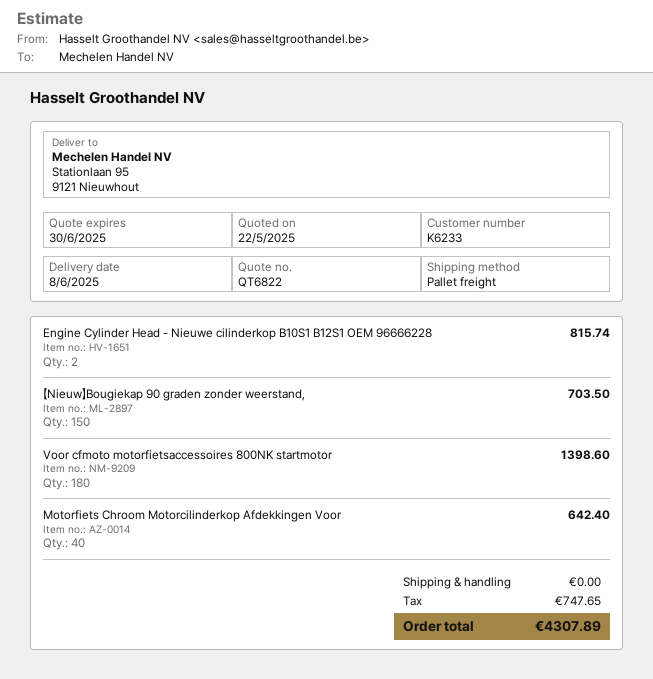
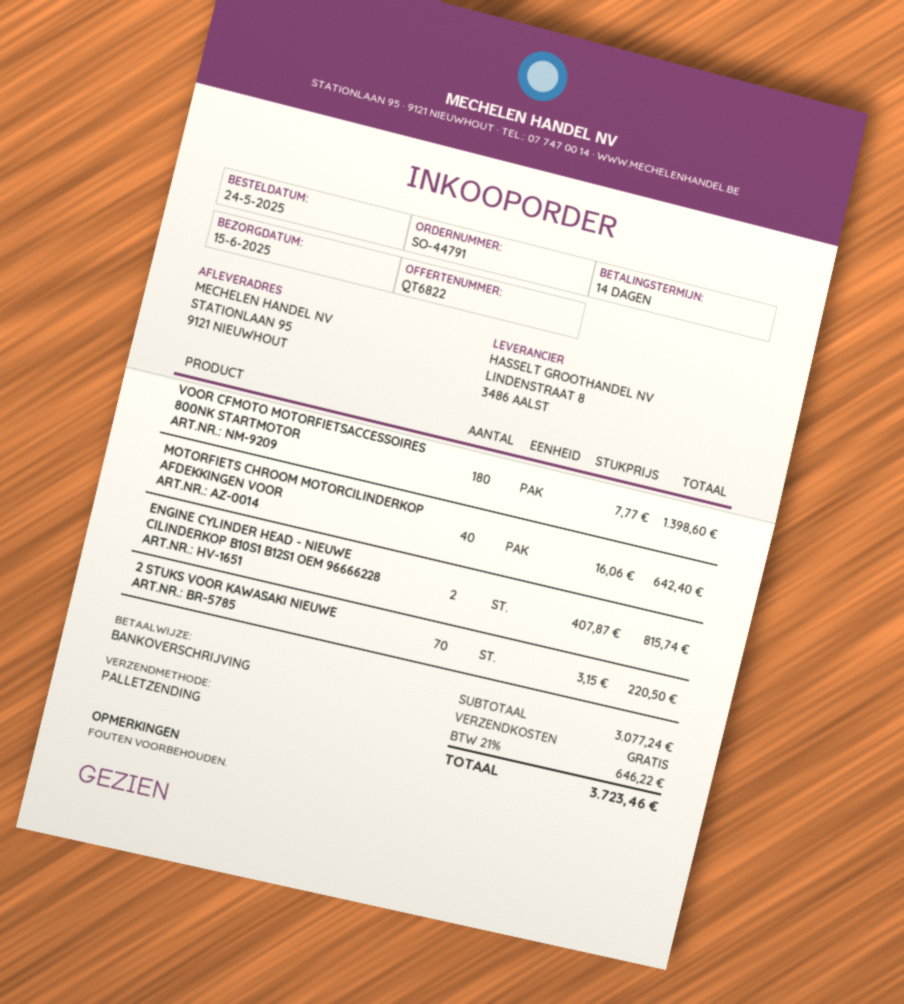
delivery date: 2025-06-08 -> 2025-06-15
【Nieuw】Bougiekap 90 graden zonder weerstand,: 150 for 703.50 -> none
2 STUKS VOOR KAWASAKI NIEUWE: none -> 70 for 220.50
tax: 747.65 -> 646.22
total: 4307.89 -> 3723.46

